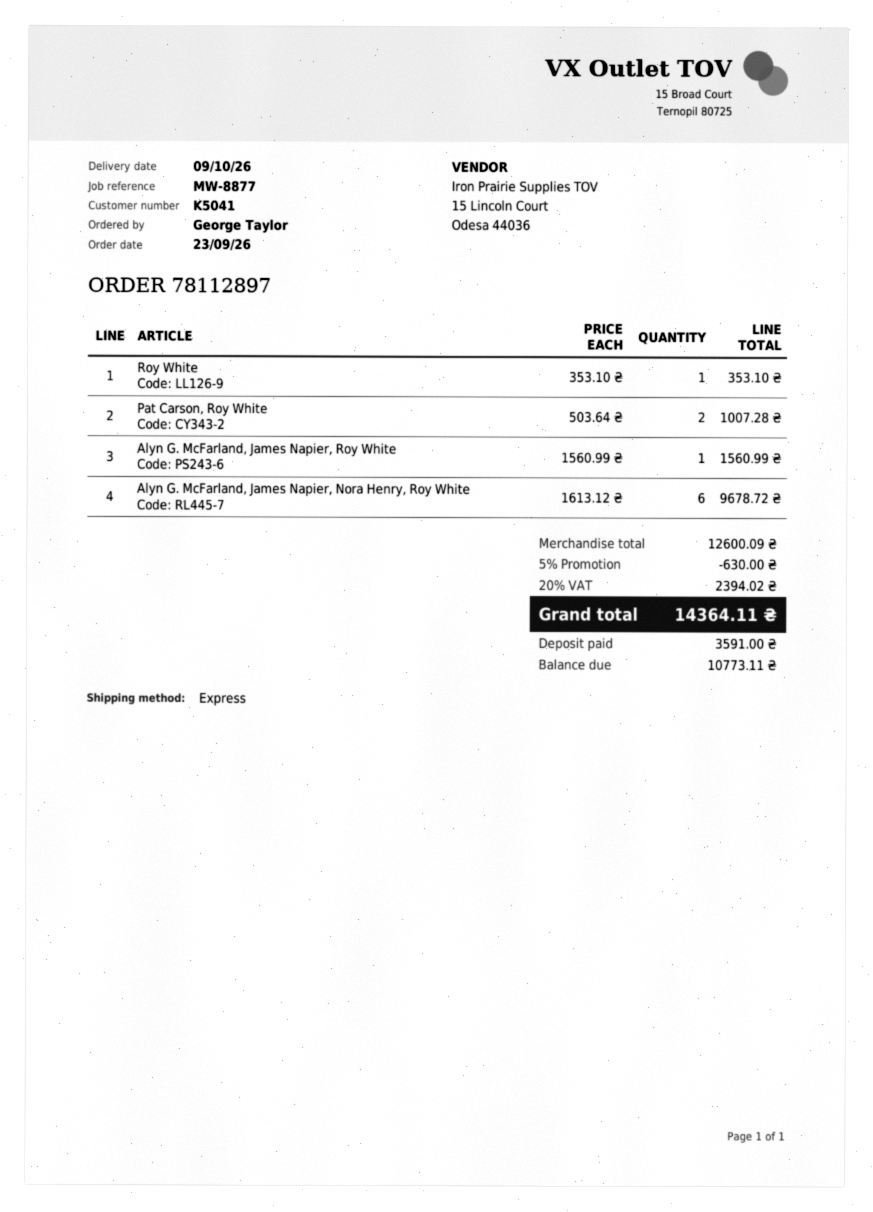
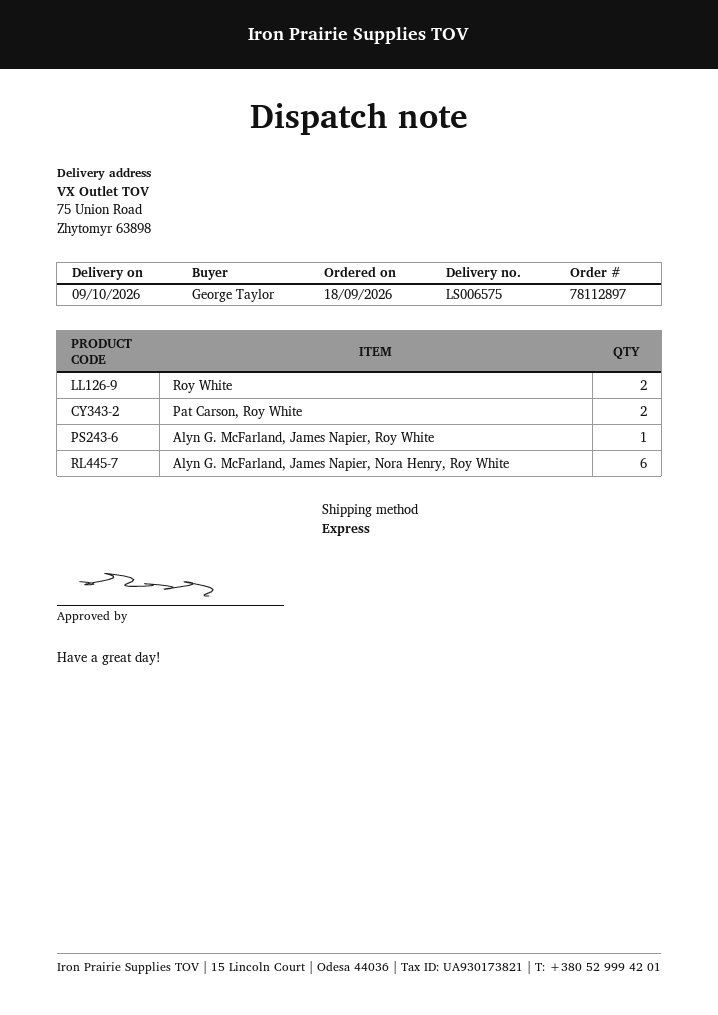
order date: 2026-09-23 -> 2026-09-18
Roy White: 1 -> 2

